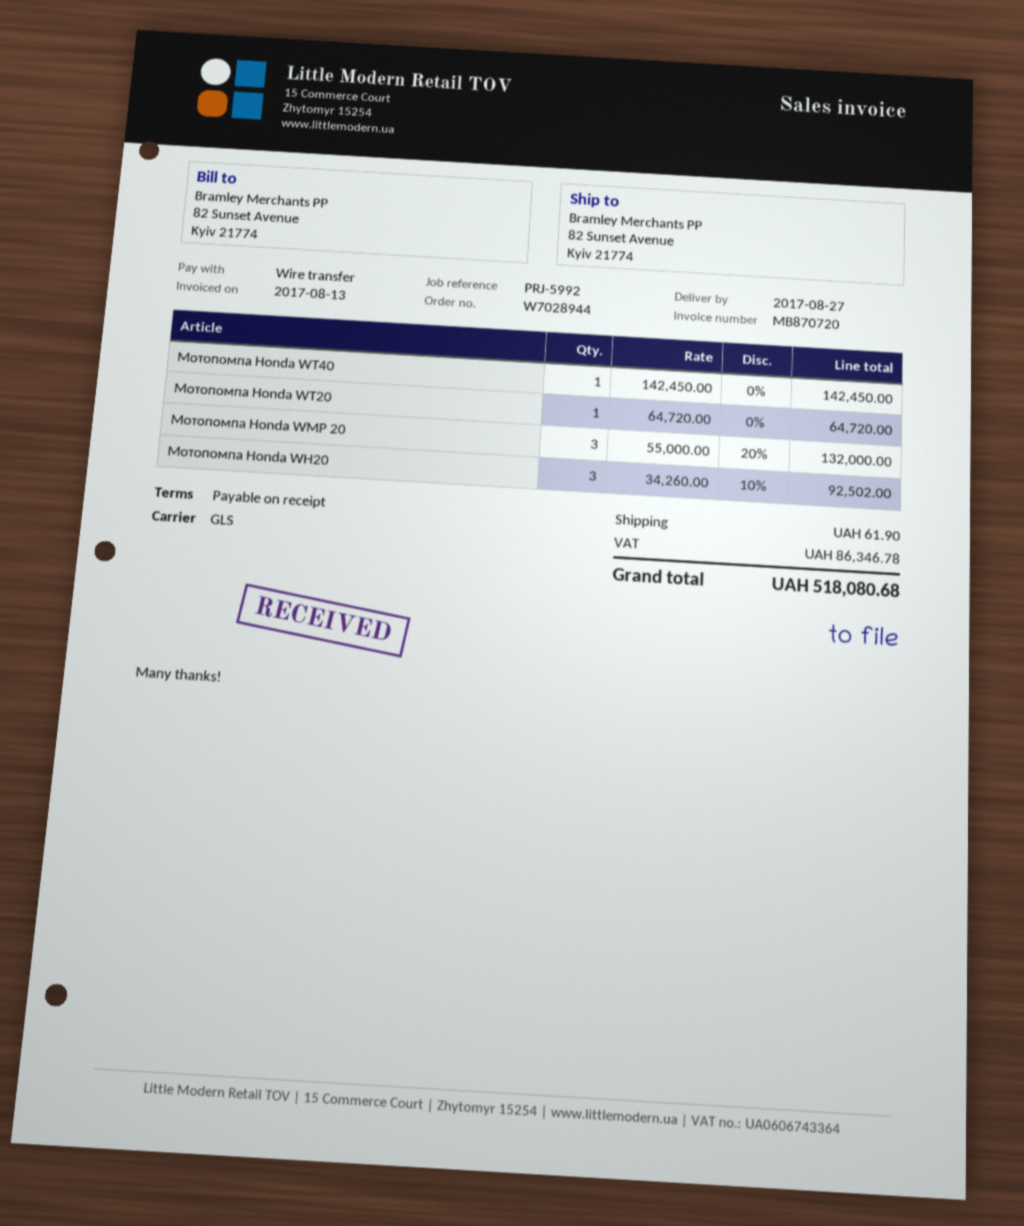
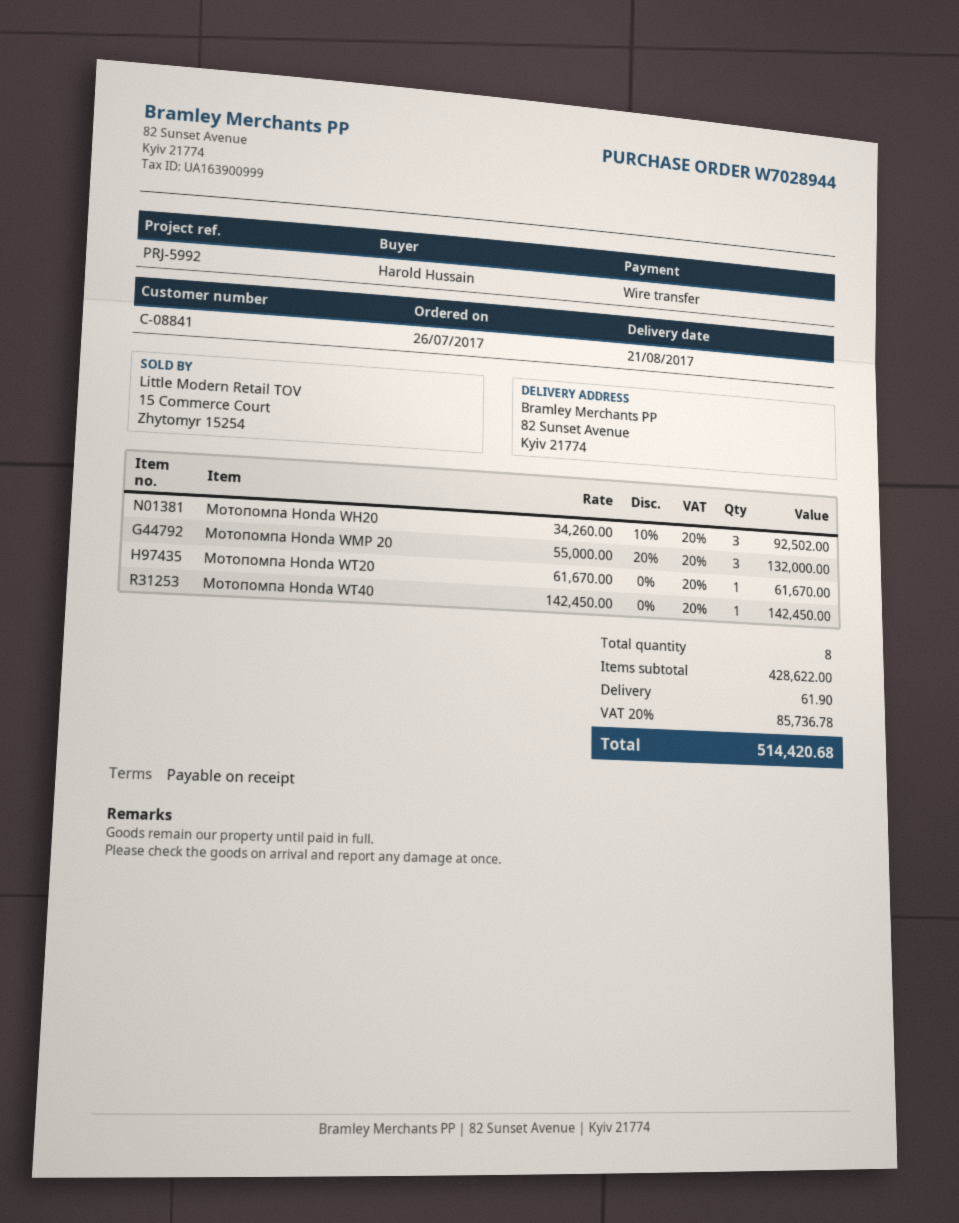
delivery date: 2017-08-27 -> 2017-08-21
Мотопомпа Honda WT20: 1 x 64720.00 = 64720.00 -> 1 x 61670.00 = 61670.00
tax: 86346.78 -> 85736.78
total: 518080.68 -> 514420.68

